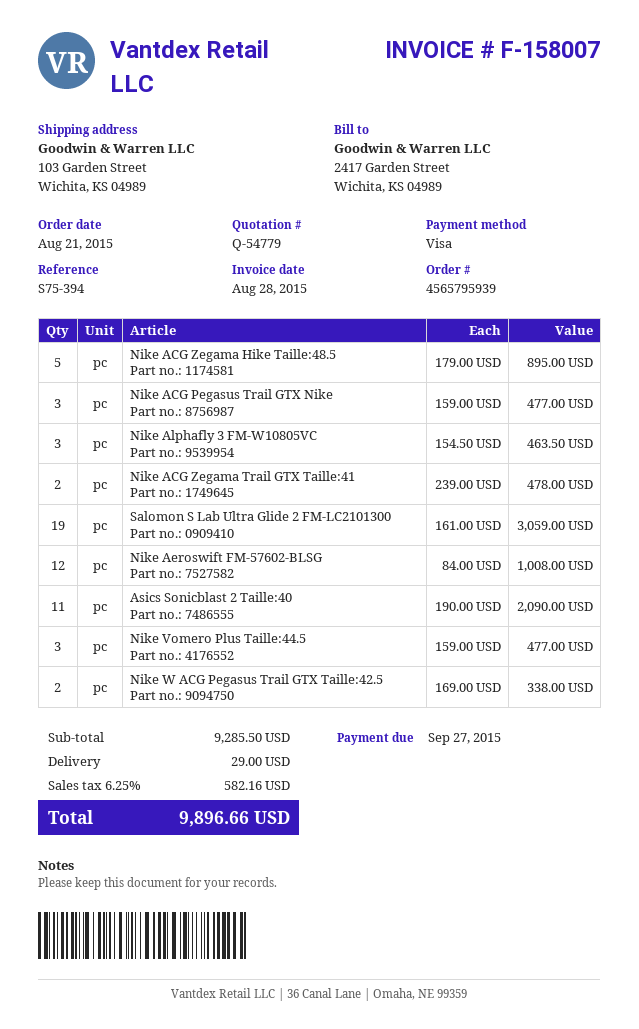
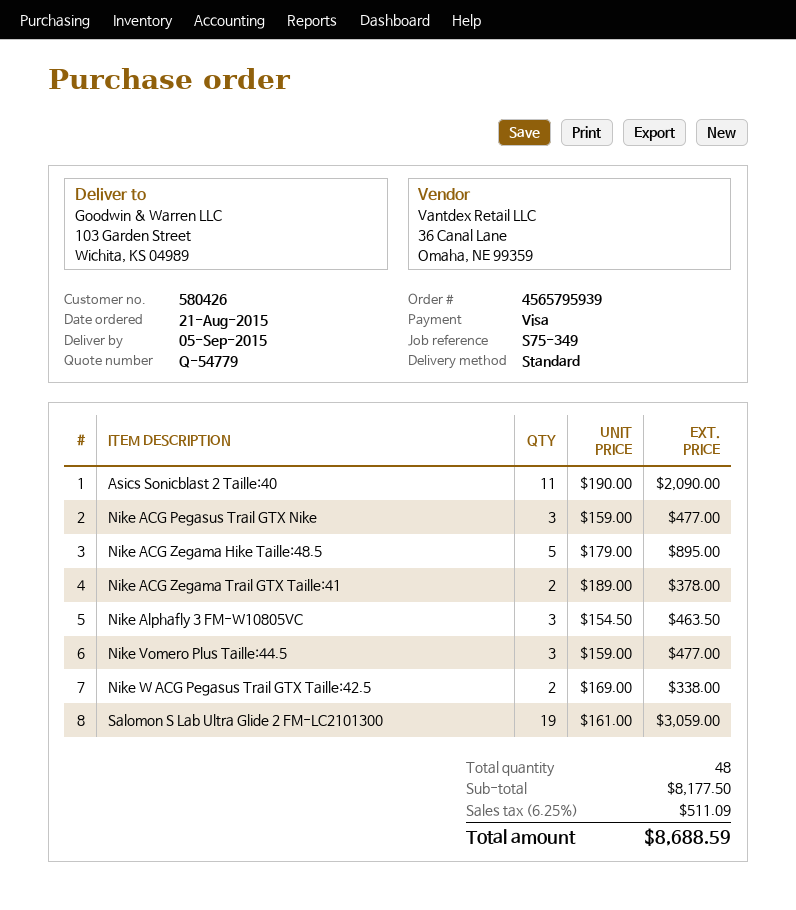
reference: S75-394 -> S75-349
Nike ACG Zegama Trail GTX Taille:41: 2 x 239.00 = 478.00 -> 2 x 189.00 = 378.00
Nike Aeroswift FM-57602-BLSG: 12 x 84.00 = 1008.00 -> none
subtotal: 9285.50 -> 8177.50
shipping: 29.00 -> none
tax: 6.25% = 582.16 -> 6.25% = 511.09
total: 9896.66 -> 8688.59

